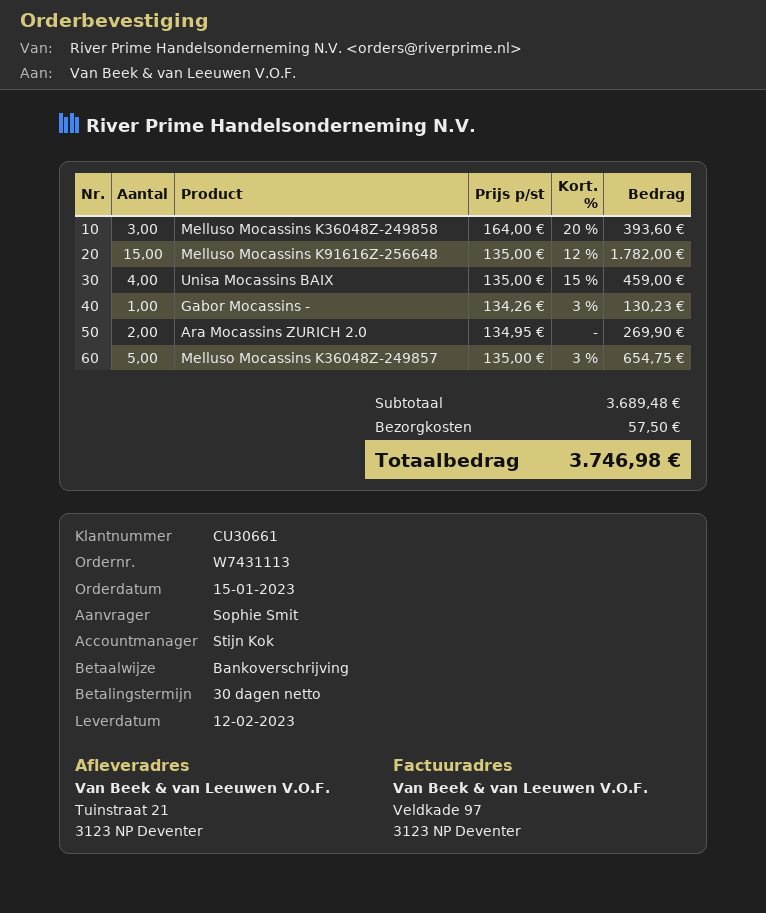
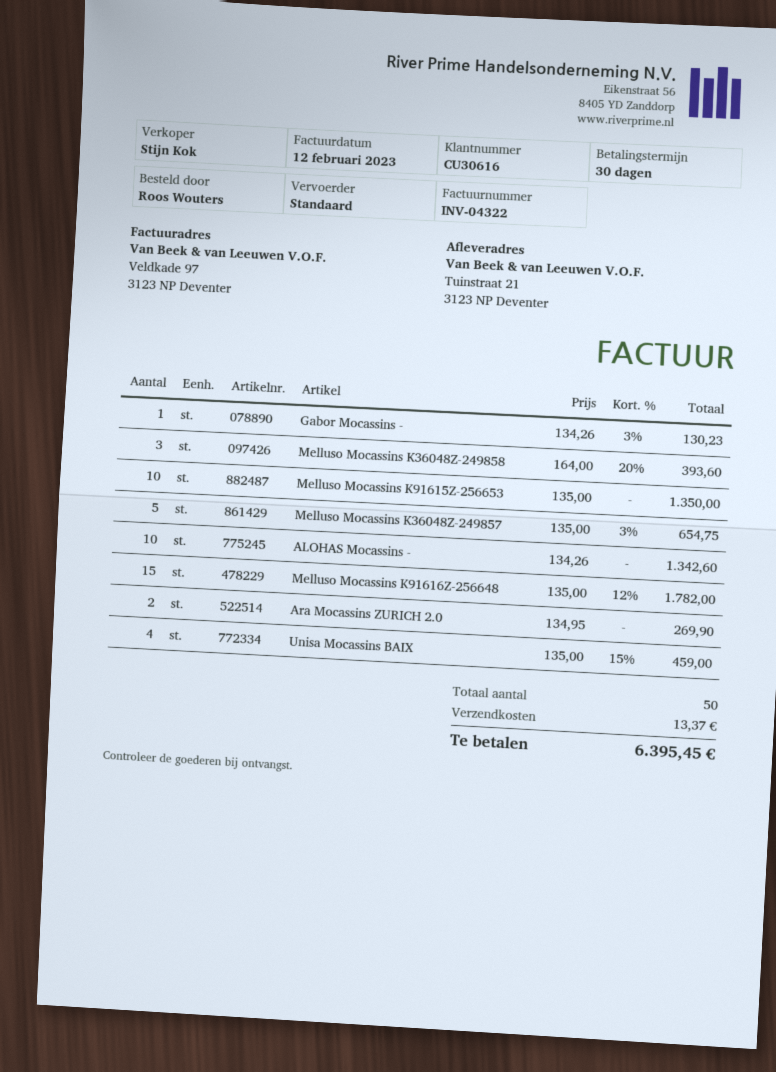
customer number: CU30661 -> CU30616
ordered by: Sophie Smit -> Roos Wouters
Melluso Mocassins K91615Z-256653: none -> 10 x 135.00 = 1350.00
ALOHAS Mocassins -: none -> 10 x 134.26 = 1342.60
shipping: 57.50 -> 13.37
total: 3746.98 -> 6395.45

